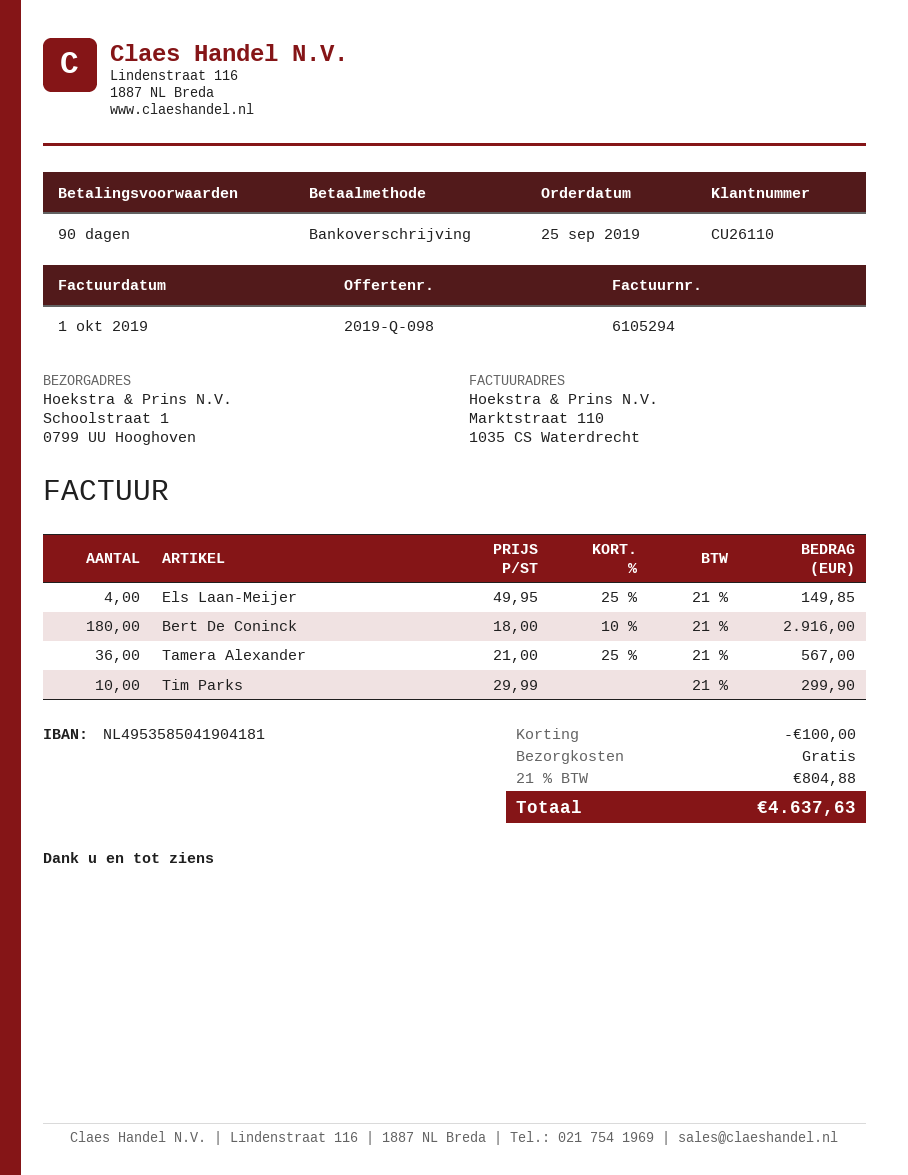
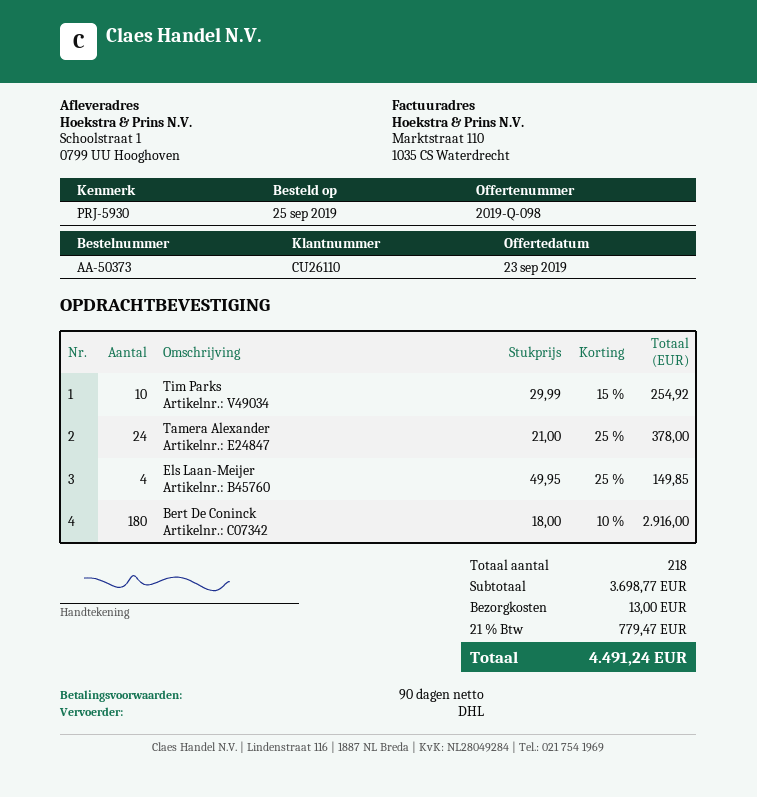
Tamera Alexander: 36 x 21.00 - 25% = 567.00 -> 24 x 21.00 - 25% = 378.00
Tim Parks: 10 x 29.99 = 299.90 -> 10 x 29.99 - 15% = 254.92
discount: 100.00 -> none
shipping: 0.00 -> 13.00
tax: 21% = 804.88 -> 21% = 779.47
total: 4637.63 -> 4491.24

